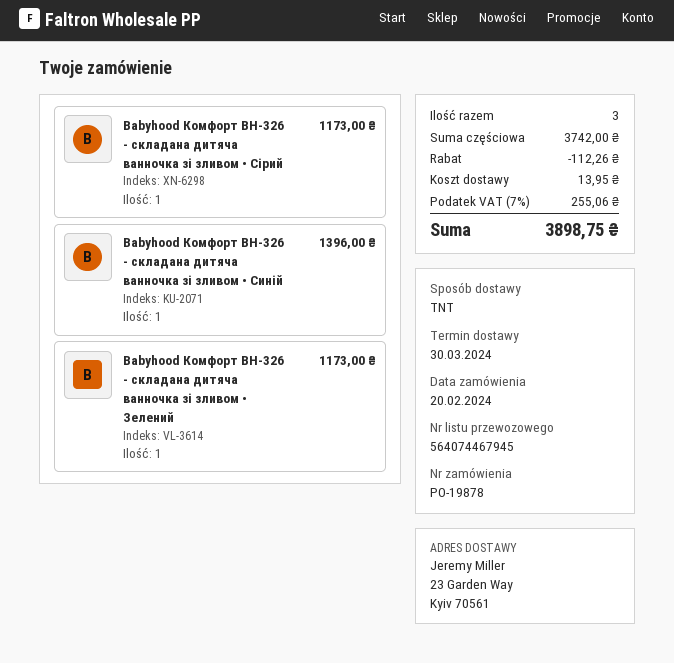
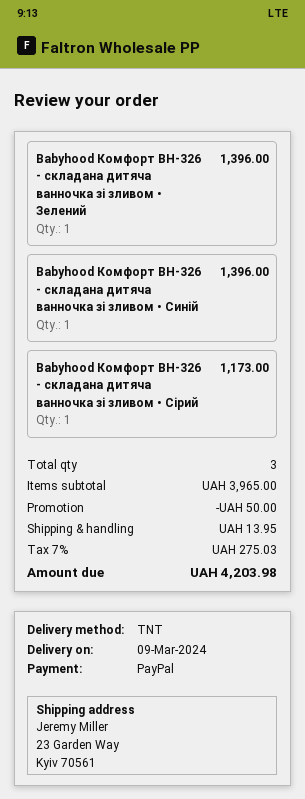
delivery date: 2024-03-30 -> 2024-03-09
Babyhood Комфорт BH-326 - складана дитяча ванночка зі зливом • Зелений: 1 for 1173.00 -> 1 for 1396.00
subtotal: 3742.00 -> 3965.00
discount: 112.26 -> 50.00
tax: 7% = 255.06 -> 7% = 275.03
total: 3898.75 -> 4203.98

